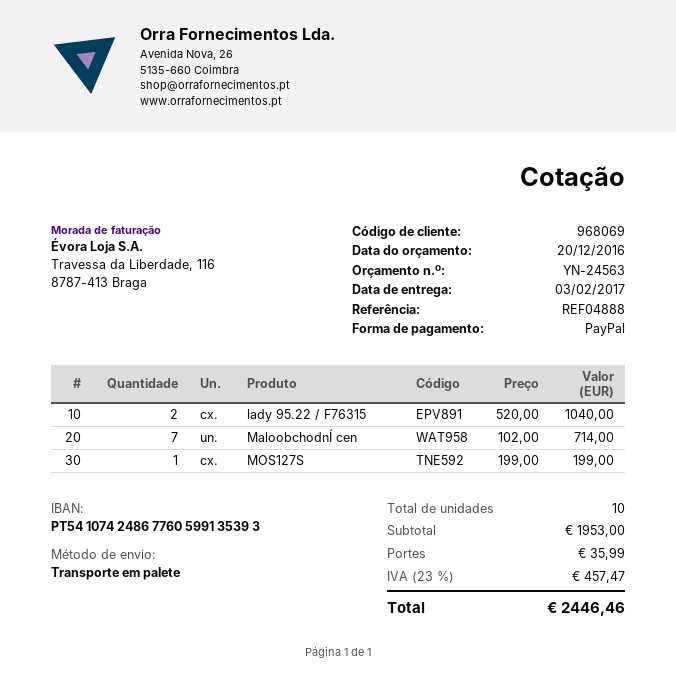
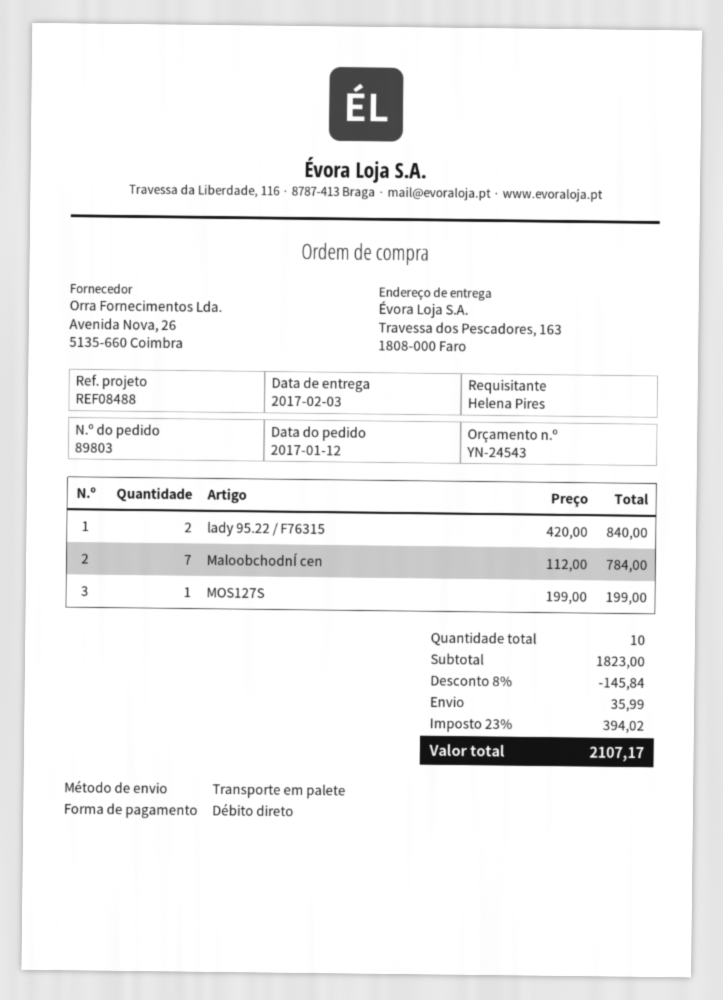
quote number: YN-24563 -> YN-24543
reference: REF04888 -> REF08488
payment method: PayPal -> direct debit
lady 95.22 / F76315: 2 x 520.00 = 1040.00 -> 2 x 420.00 = 840.00
MaloobchodnÍ cen: 7 x 102.00 = 714.00 -> 7 x 112.00 = 784.00
subtotal: 1953.00 -> 1823.00
discount: none -> 8% = 145.84
tax: 23% = 457.47 -> 23% = 394.02
total: 2446.46 -> 2107.17

